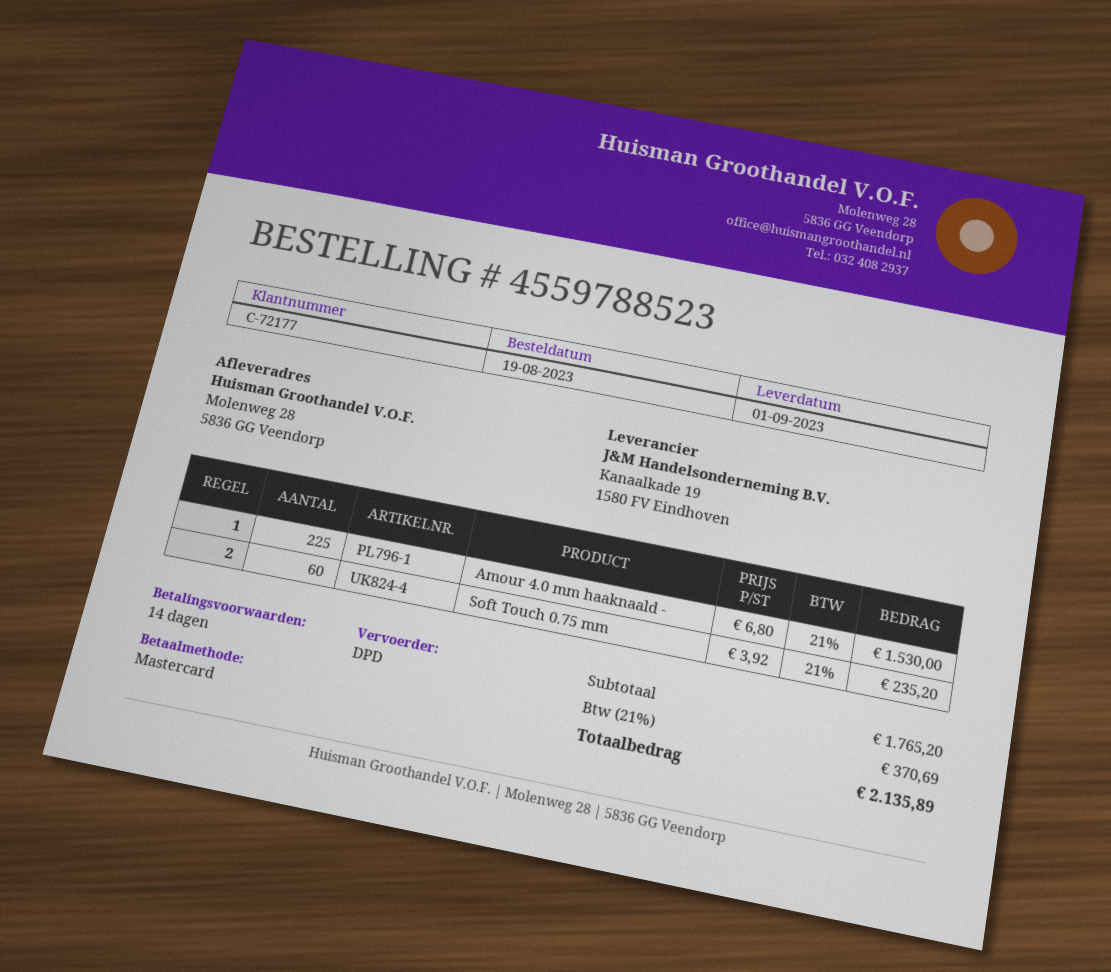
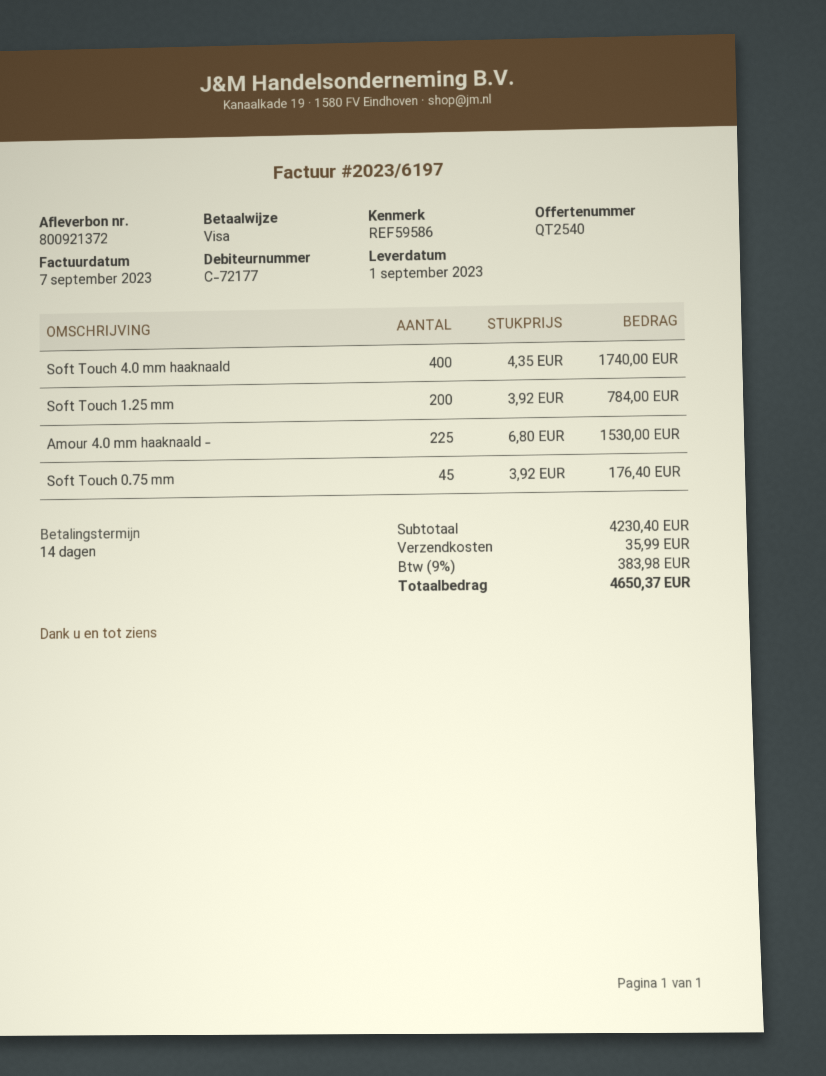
payment method: Mastercard -> Visa
Soft Touch 0.75 mm: 60 x 3.92 = 235.20 -> 45 x 3.92 = 176.40
Soft Touch 4.0 mm haaknaald: none -> 400 x 4.35 = 1740.00
Soft Touch 1.25 mm: none -> 200 x 3.92 = 784.00
subtotal: 1765.20 -> 4230.40
shipping: none -> 35.99
tax: 21% = 370.69 -> 9% = 383.98
total: 2135.89 -> 4650.37

